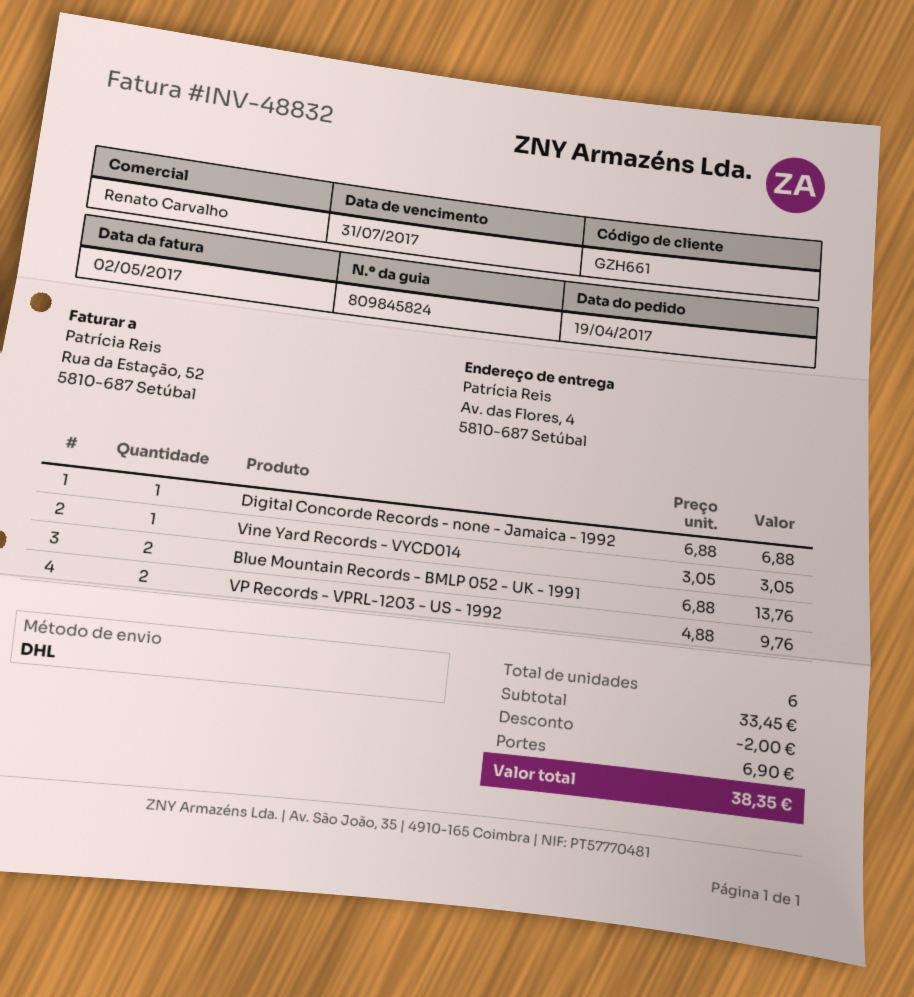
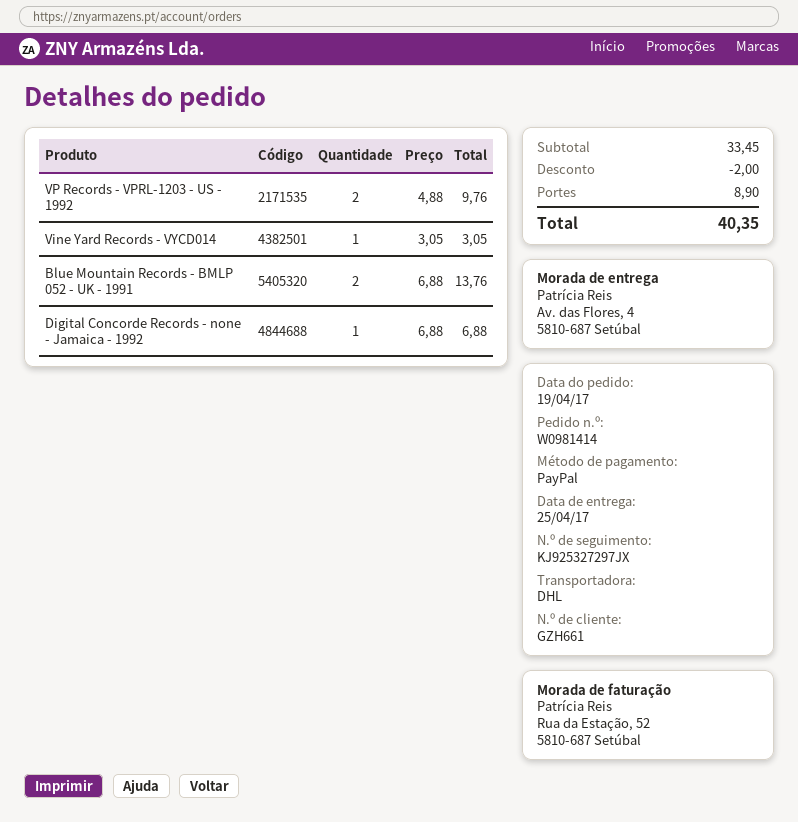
shipping: 6.90 -> 8.90
total: 38.35 -> 40.35

